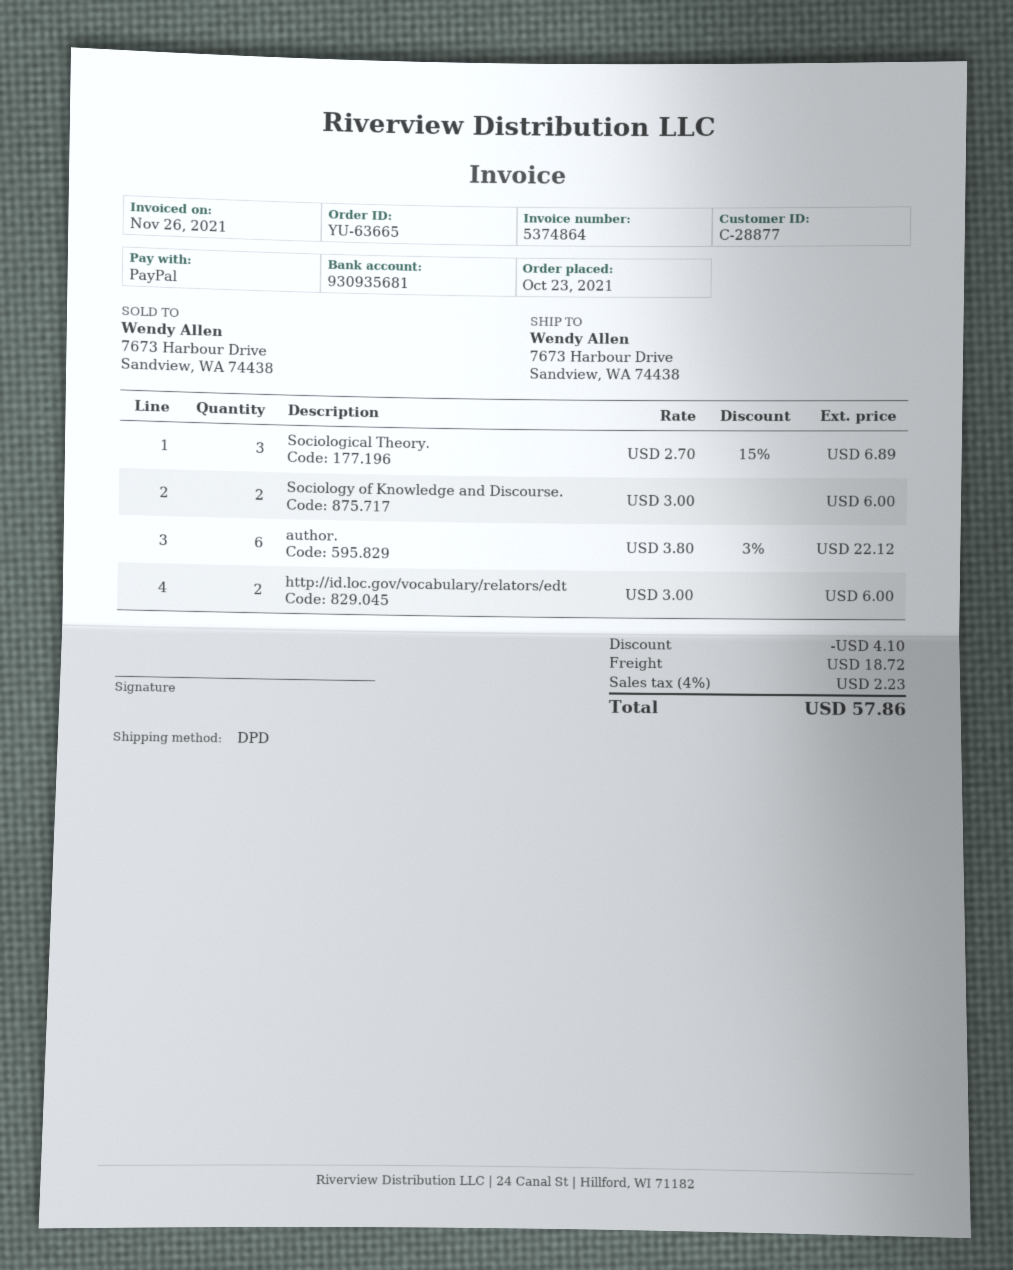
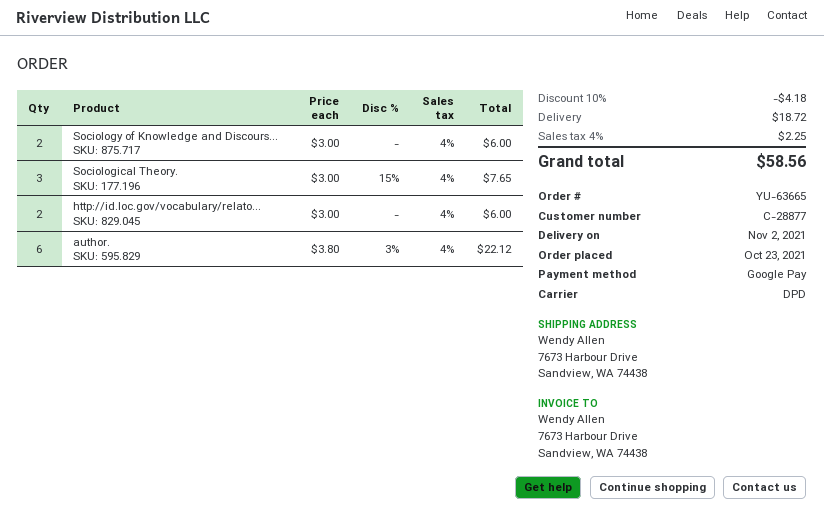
payment method: PayPal -> Google Pay
Sociological Theory.: 3 x 2.70 - 15% = 6.89 -> 3 x 3.00 - 15% = 7.65
discount: 4.10 -> 4.18
tax: 4% = 2.23 -> 4% = 2.25
total: 57.86 -> 58.56

